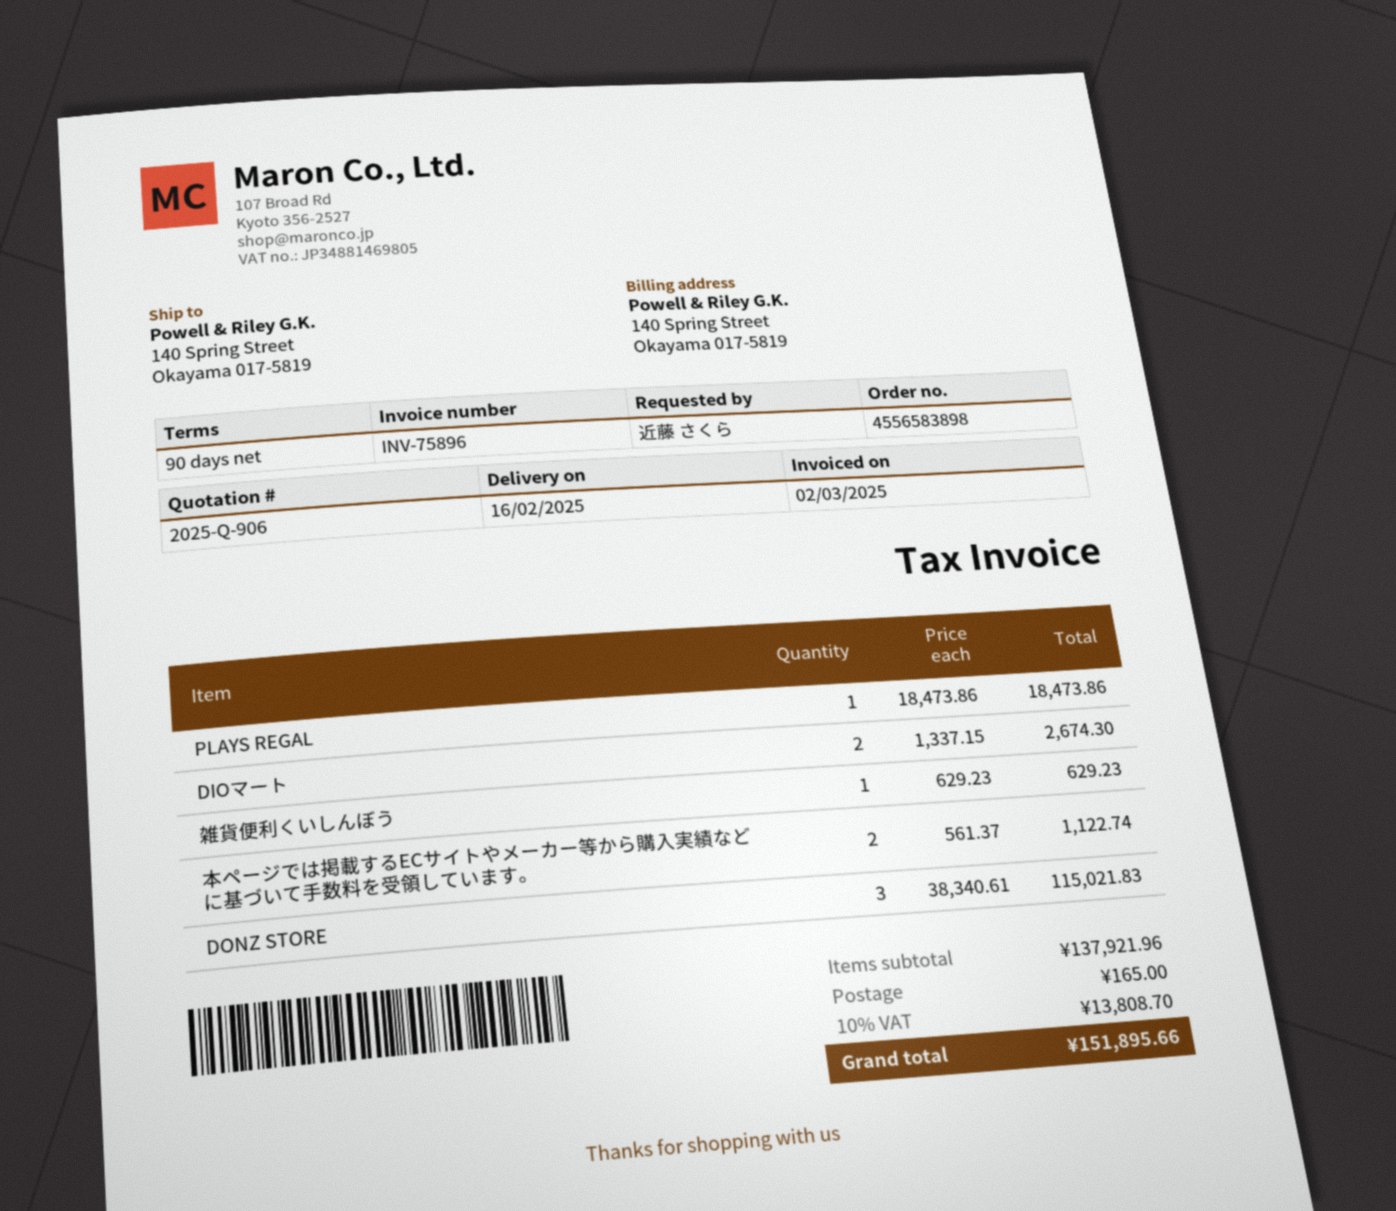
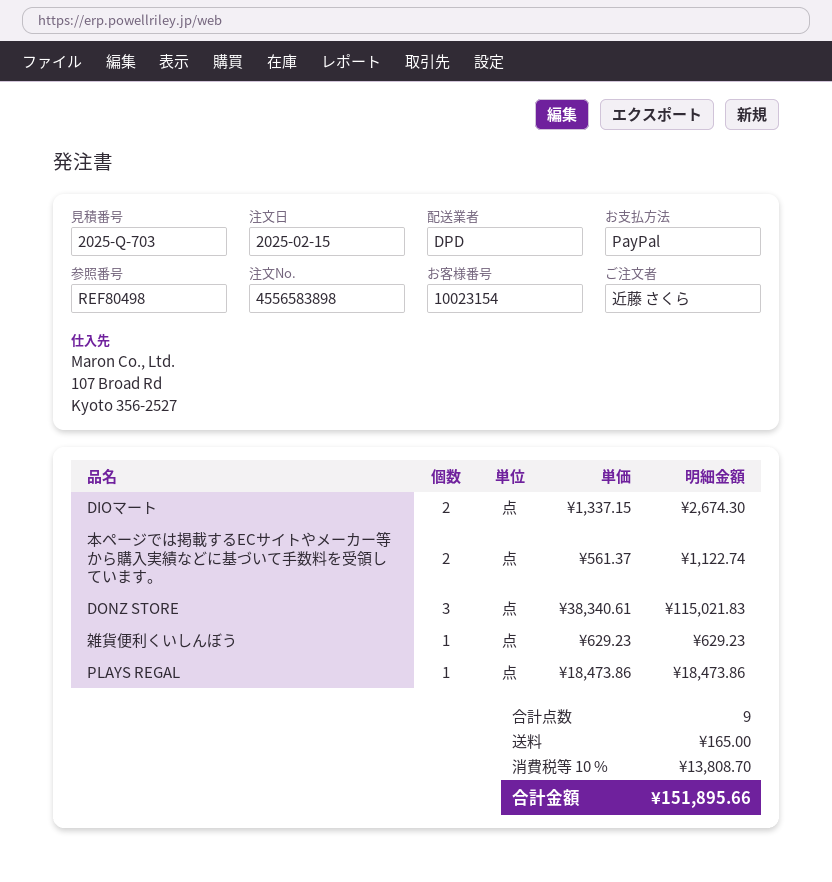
quote number: 2025-Q-906 -> 2025-Q-703

